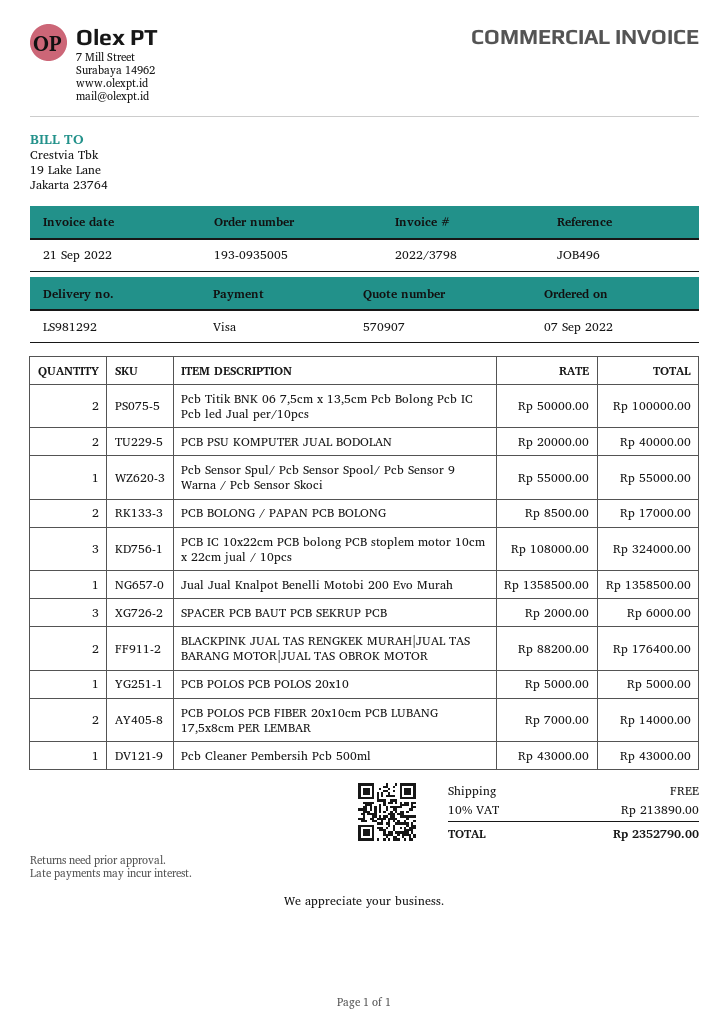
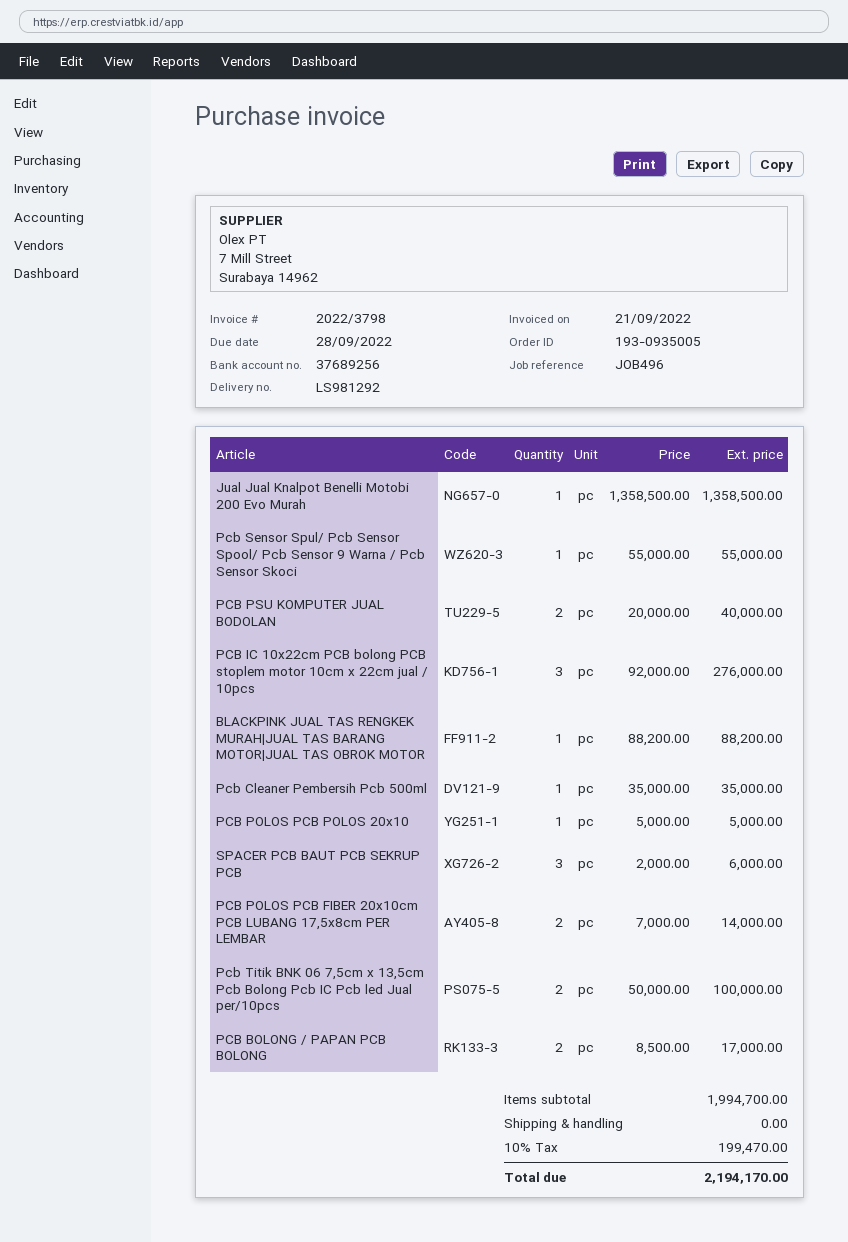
PCB IC 10x22cm PCB bolong PCB stoplem motor 10cm x 22cm jual / 10pcs: 3 x 108000.00 = 324000.00 -> 3 x 92000.00 = 276000.00
BLACKPINK JUAL TAS RENGKEK MURAH|JUAL TAS BARANG MOTOR|JUAL TAS OBROK MOTOR: 2 x 88200.00 = 176400.00 -> 1 x 88200.00 = 88200.00
Pcb Cleaner Pembersih Pcb 500ml: 1 x 43000.00 = 43000.00 -> 1 x 35000.00 = 35000.00
tax: 10% = 213890.00 -> 10% = 199470.00
total: 2352790.00 -> 2194170.00

